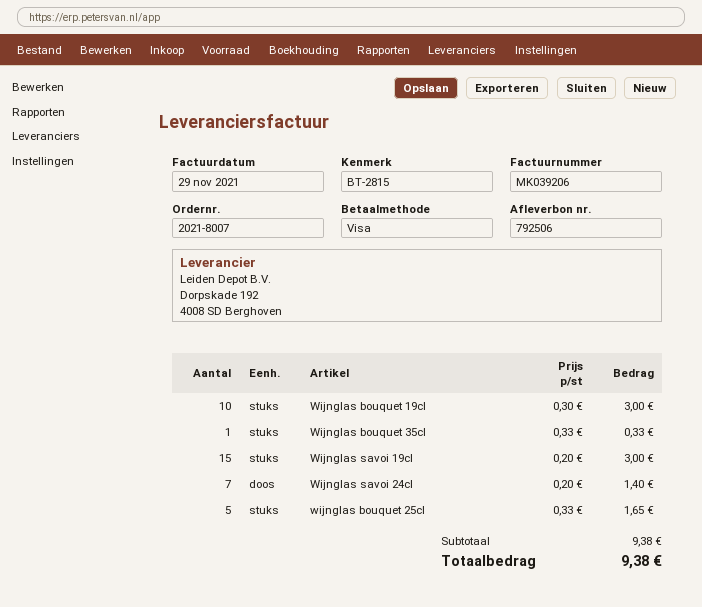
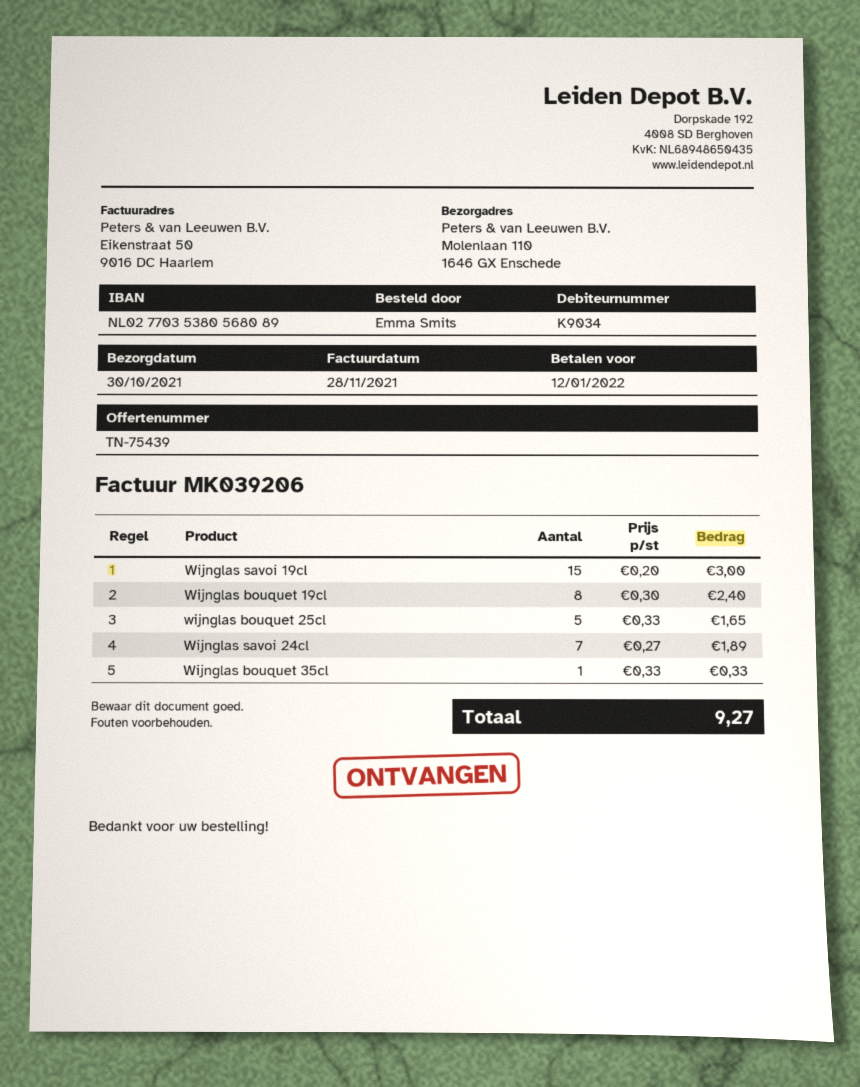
invoice date: 2021-11-29 -> 2021-11-28
Wijnglas bouquet 19cl: 10 x 0.30 = 3.00 -> 8 x 0.30 = 2.40
Wijnglas savoi 24cl: 7 x 0.20 = 1.40 -> 7 x 0.27 = 1.89
total: 9.38 -> 9.27

